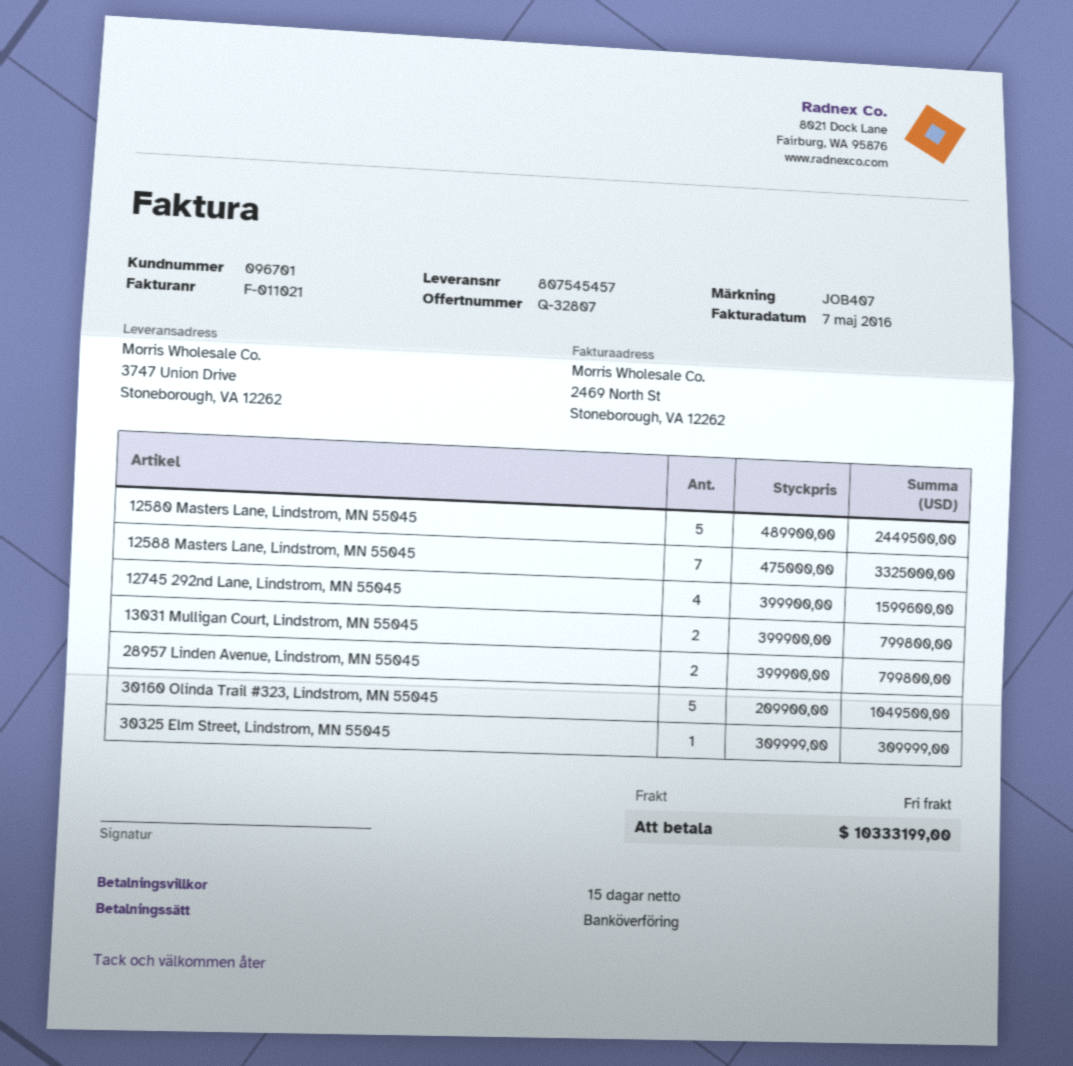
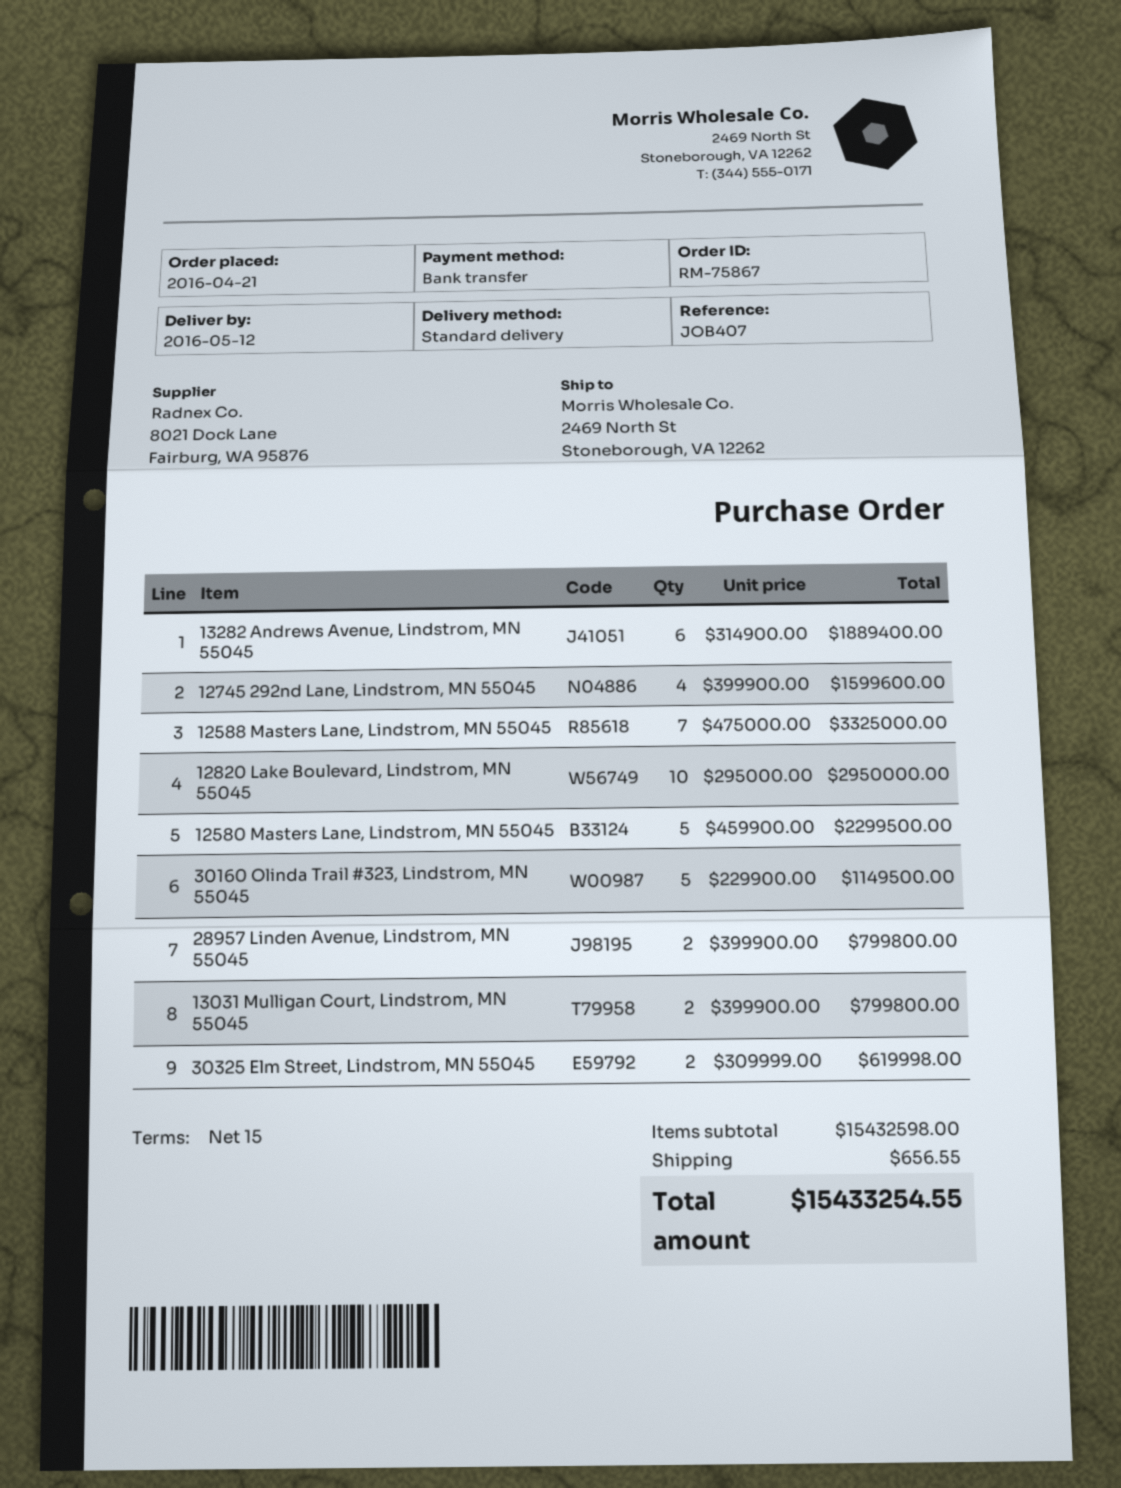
ship to: 3747 Union Drive, Stoneborough, VA 12262 -> 2469 North St, Stoneborough, VA 12262
12580 Masters Lane, Lindstrom, MN 55045: 5 x 489900.00 = 2449500.00 -> 5 x 459900.00 = 2299500.00
30160 Olinda Trail #323, Lindstrom, MN 55045: 5 x 209900.00 = 1049500.00 -> 5 x 229900.00 = 1149500.00
30325 Elm Street, Lindstrom, MN 55045: 1 x 309999.00 = 309999.00 -> 2 x 309999.00 = 619998.00
13282 Andrews Avenue, Lindstrom, MN 55045: none -> 6 x 314900.00 = 1889400.00
12820 Lake Boulevard, Lindstrom, MN 55045: none -> 10 x 295000.00 = 2950000.00
shipping: 0.00 -> 656.55
total: 10333199.00 -> 15433254.55

